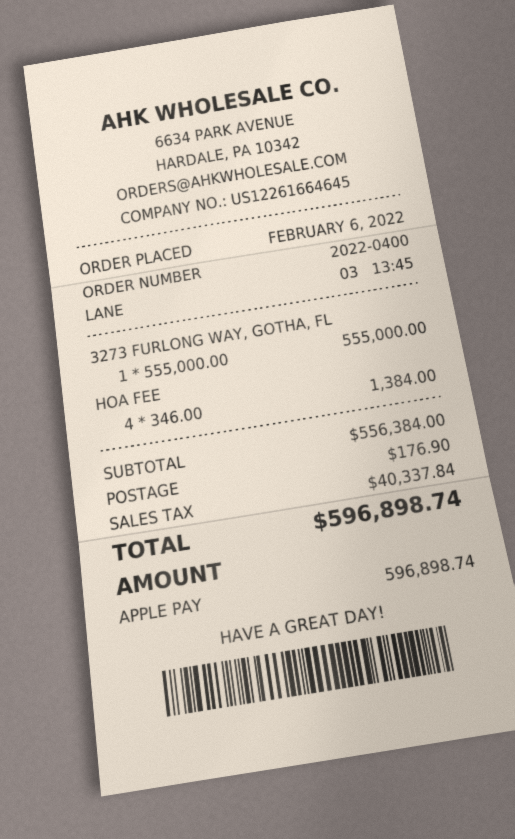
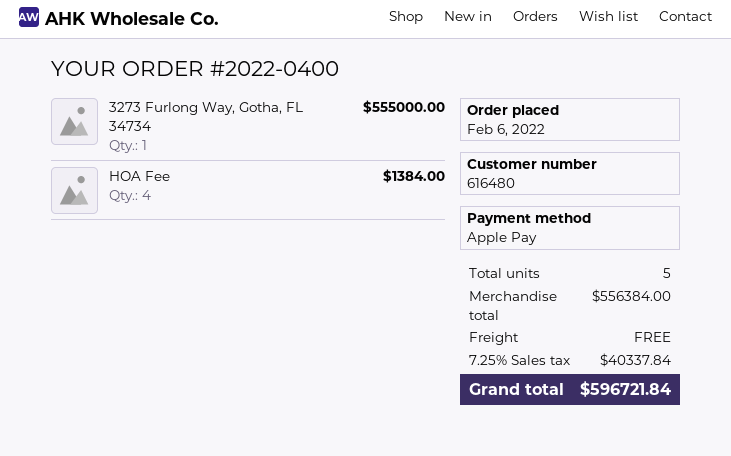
shipping: 176.90 -> 0.00
total: 596898.74 -> 596721.84

